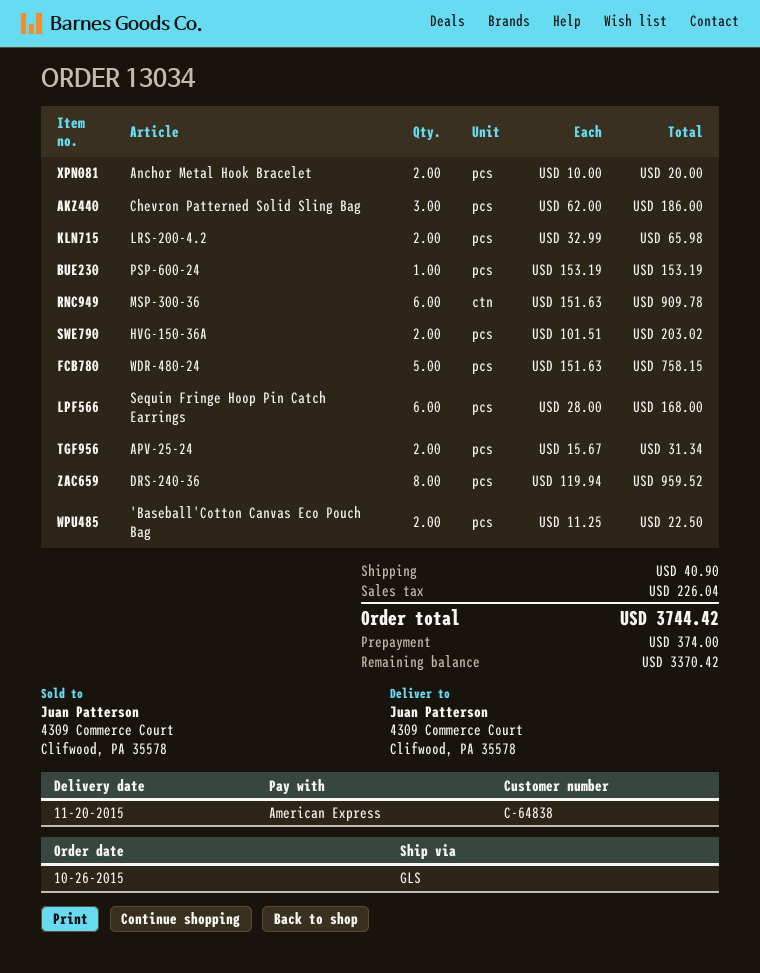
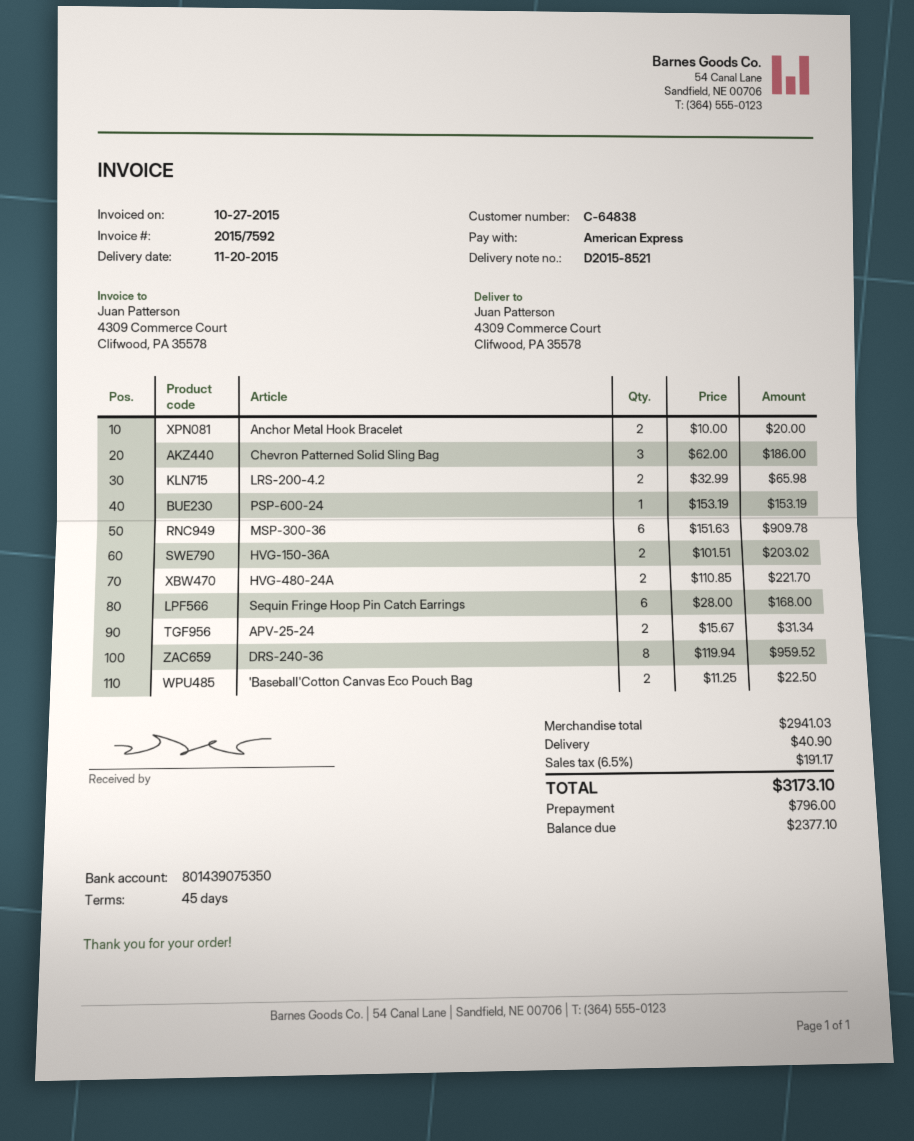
WDR-480-24: 5 x 151.63 = 758.15 -> none
HVG-480-24A: none -> 2 x 110.85 = 221.70
tax: 226.04 -> 191.17
total: 3744.42 -> 3173.10
deposit: 374.00 -> 796.00
balance: 3370.42 -> 2377.10

